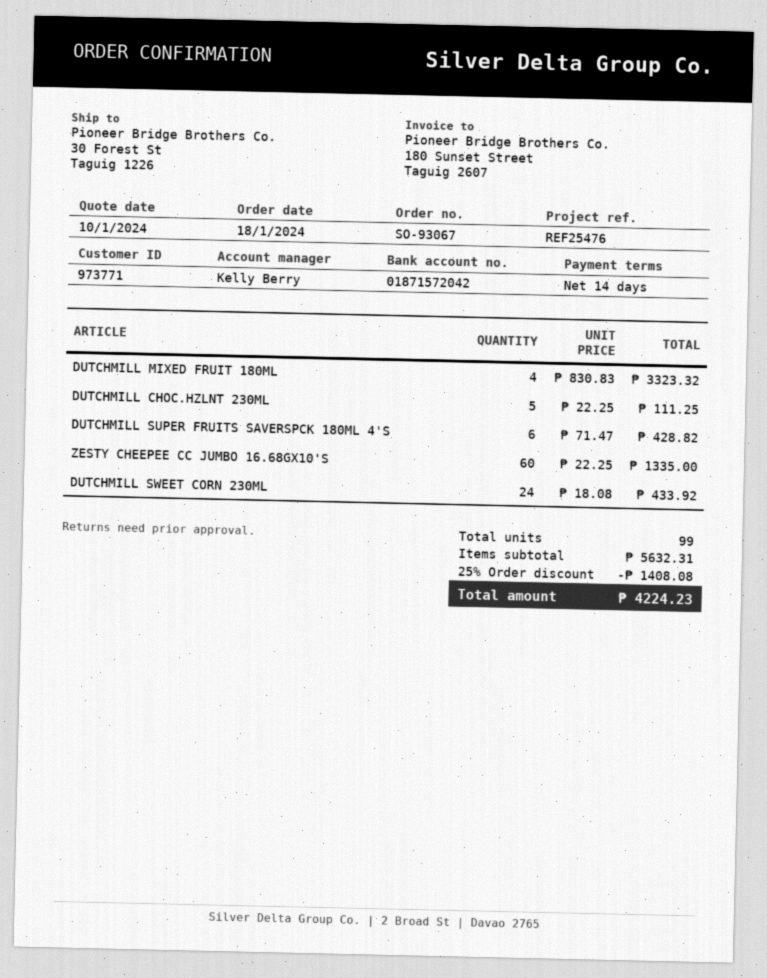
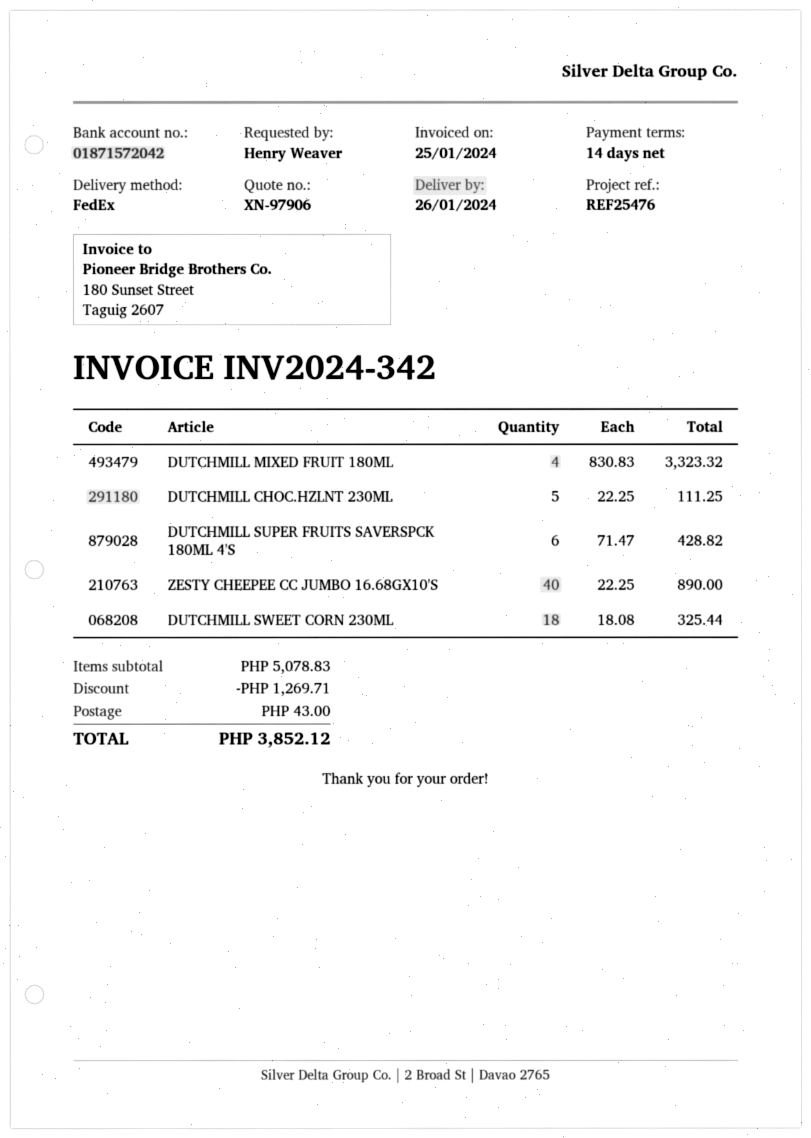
ZESTY CHEEPEE CC JUMBO 16.68GX10'S: 60 x 22.25 = 1335.00 -> 40 x 22.25 = 890.00
DUTCHMILL SWEET CORN 230ML: 24 x 18.08 = 433.92 -> 18 x 18.08 = 325.44
subtotal: 5632.31 -> 5078.83
discount: 1408.08 -> 1269.71
shipping: none -> 43.00
total: 4224.23 -> 3852.12

